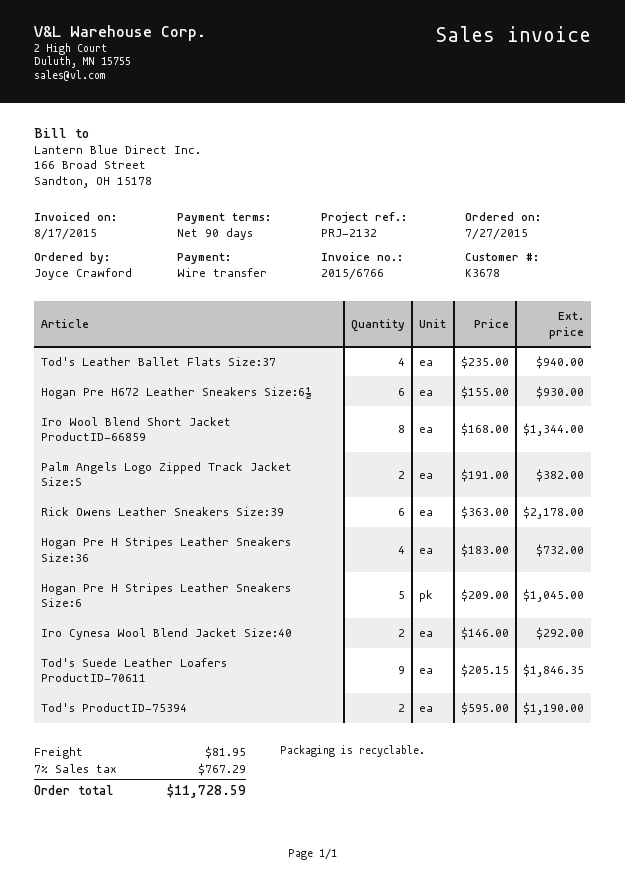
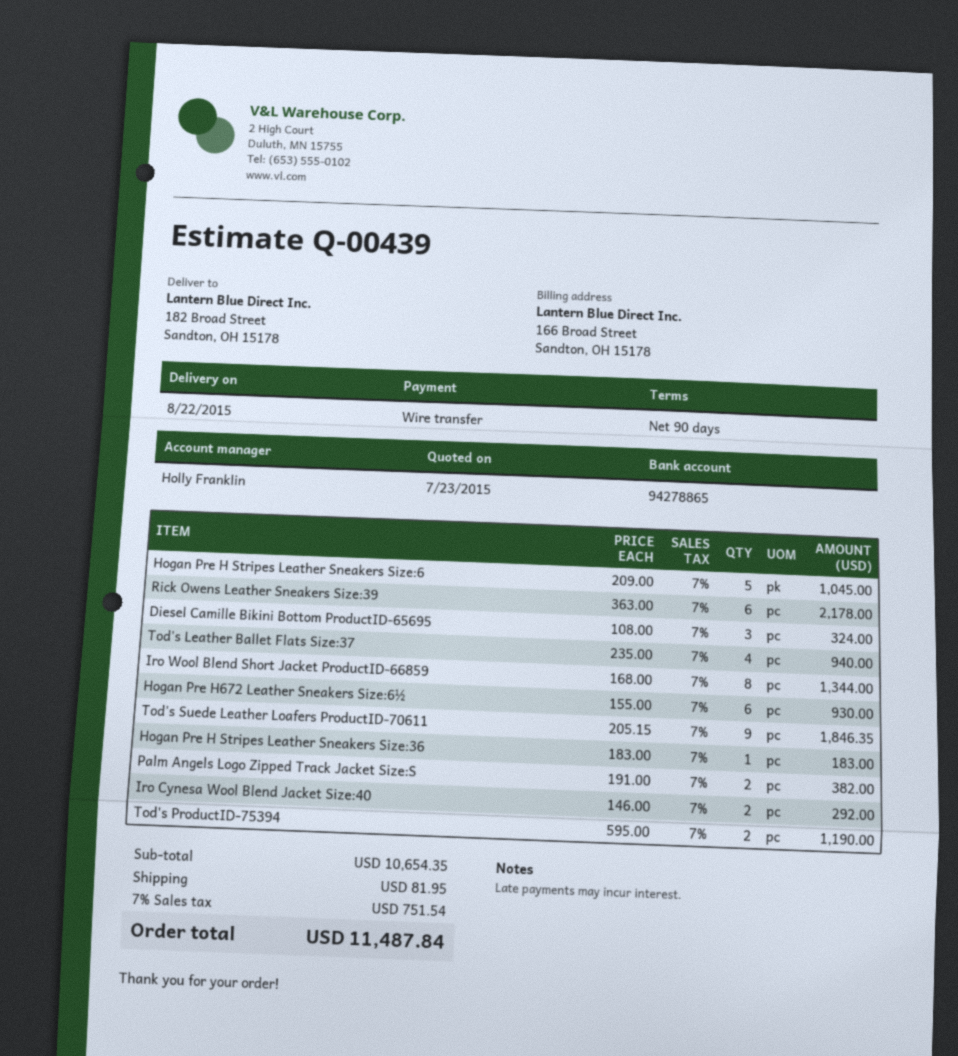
Hogan Pre H Stripes Leather Sneakers Size:36: 4 x 183.00 = 732.00 -> 1 x 183.00 = 183.00
Diesel Camille Bikini Bottom ProductID-65695: none -> 3 x 108.00 = 324.00
tax: 7% = 767.29 -> 7% = 751.54
total: 11728.59 -> 11487.84

